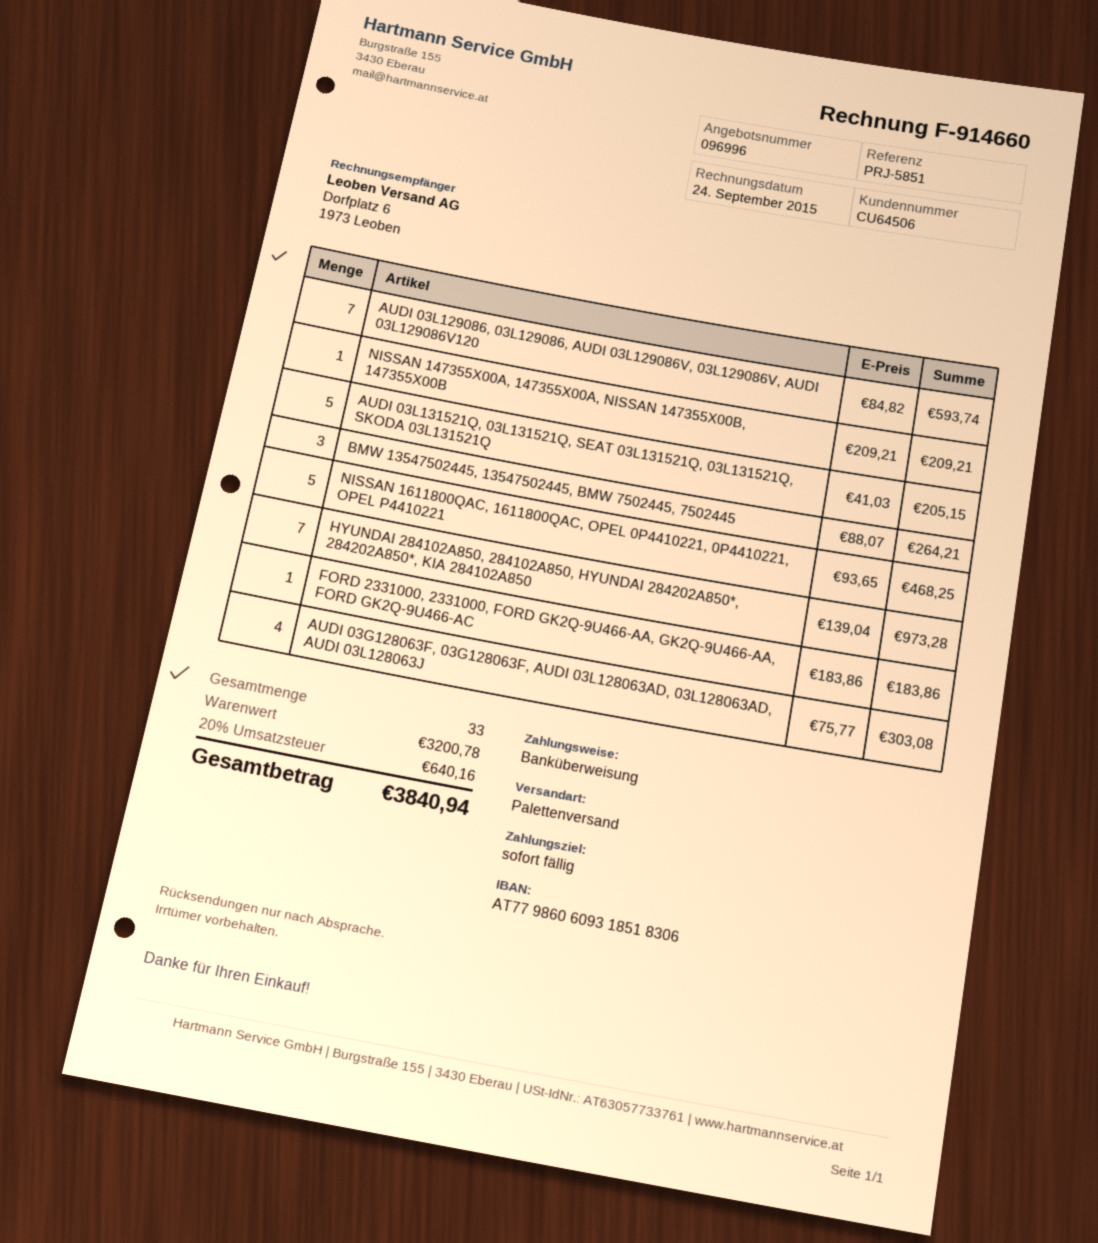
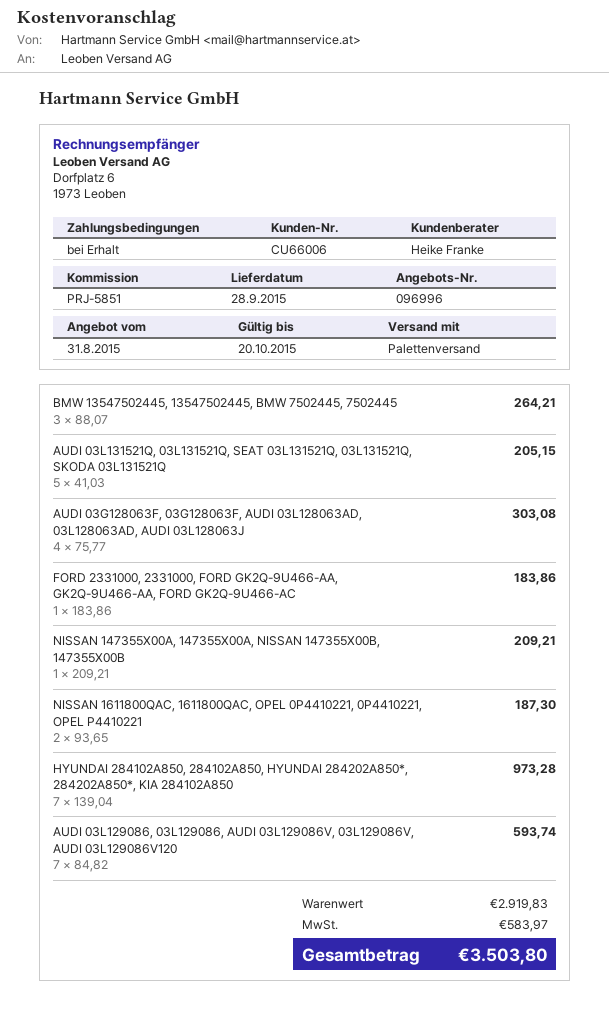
customer number: CU64506 -> CU66006
NISSAN 1611800QAC, 1611800QAC, OPEL 0P4410221, 0P4410221, OPEL P4410221: 5 x 93.65 = 468.25 -> 2 x 93.65 = 187.30
subtotal: 3200.78 -> 2919.83
tax: 640.16 -> 583.97
total: 3840.94 -> 3503.80

